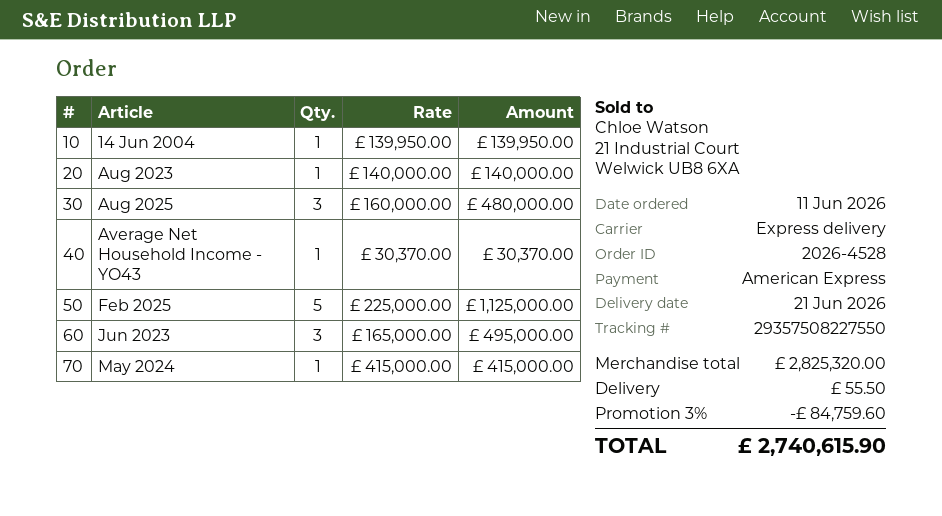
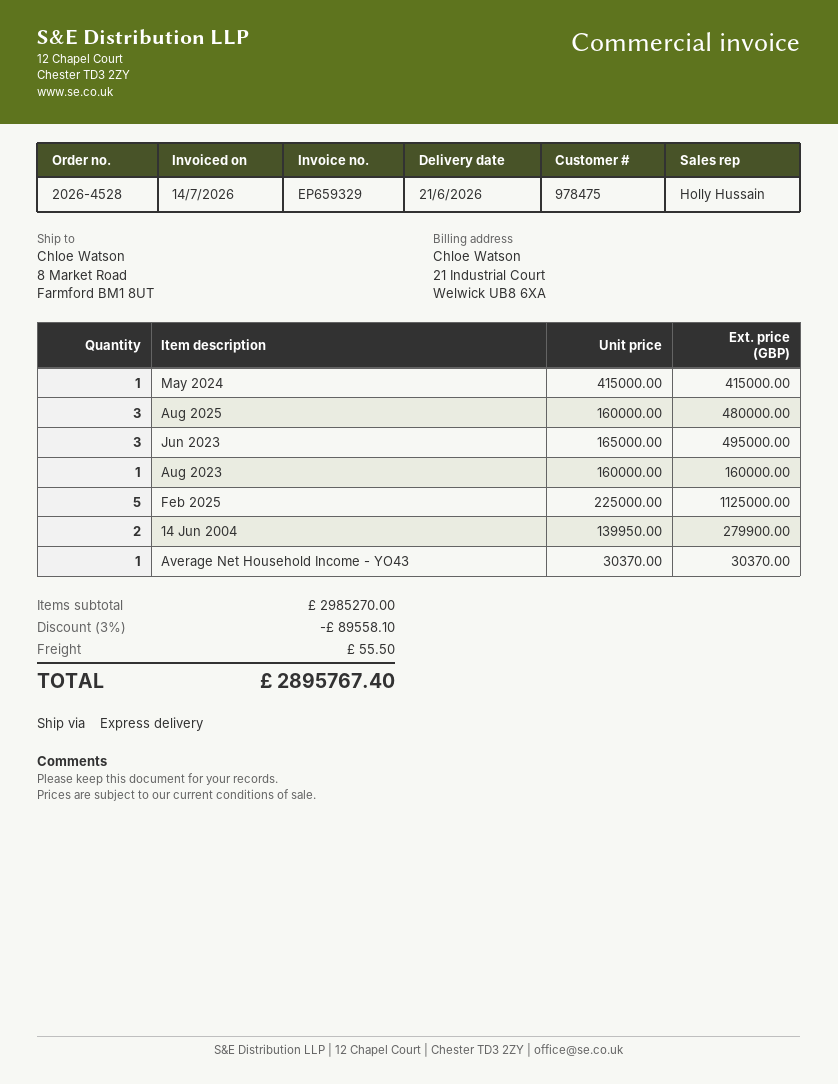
14 Jun 2004: 1 x 139950.00 = 139950.00 -> 2 x 139950.00 = 279900.00
Aug 2023: 1 x 140000.00 = 140000.00 -> 1 x 160000.00 = 160000.00
subtotal: 2825320.00 -> 2985270.00
discount: 3% = 84759.60 -> 3% = 89558.10
total: 2740615.90 -> 2895767.40

